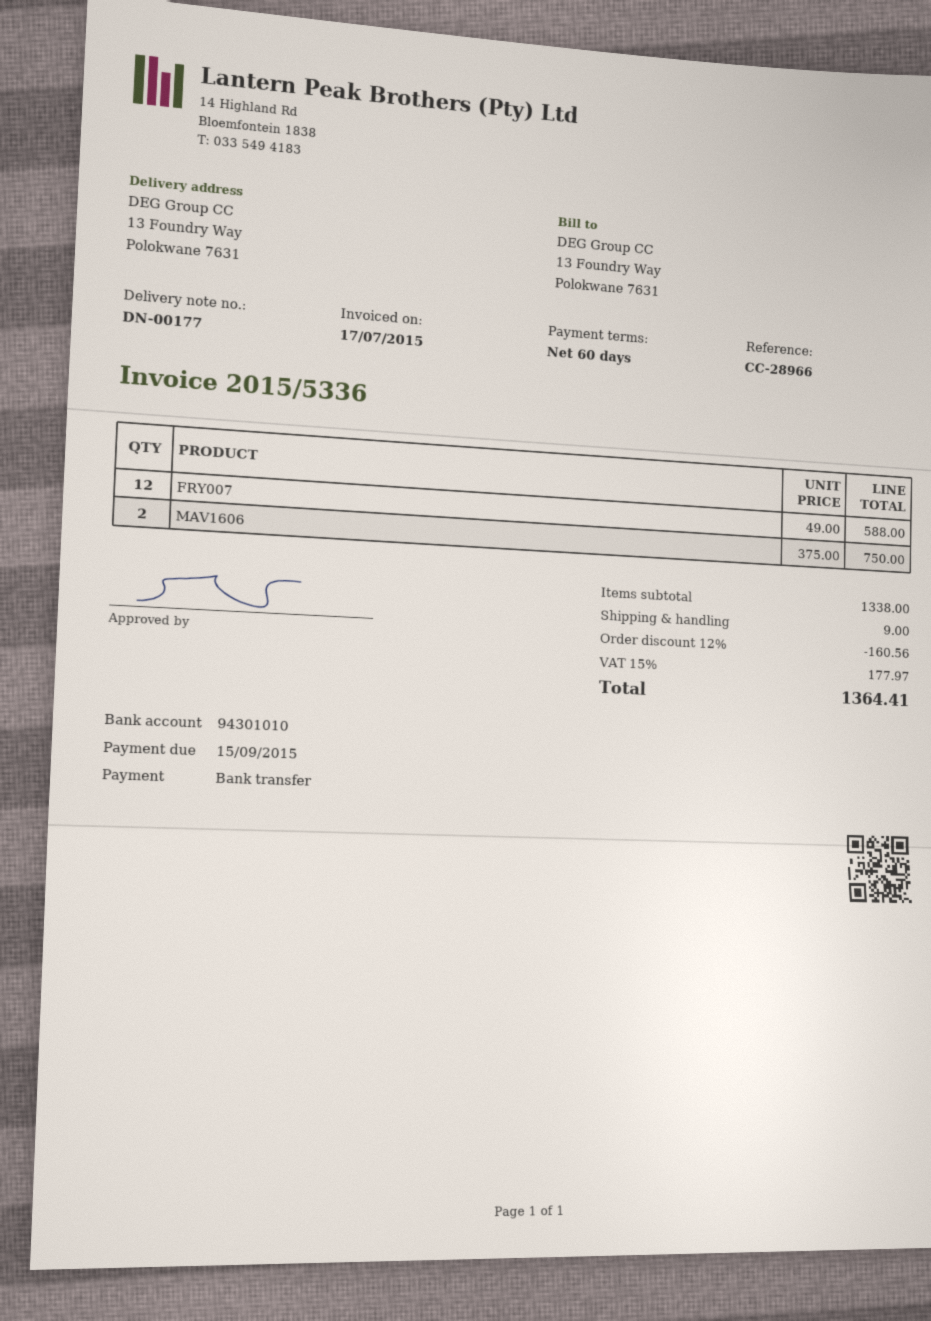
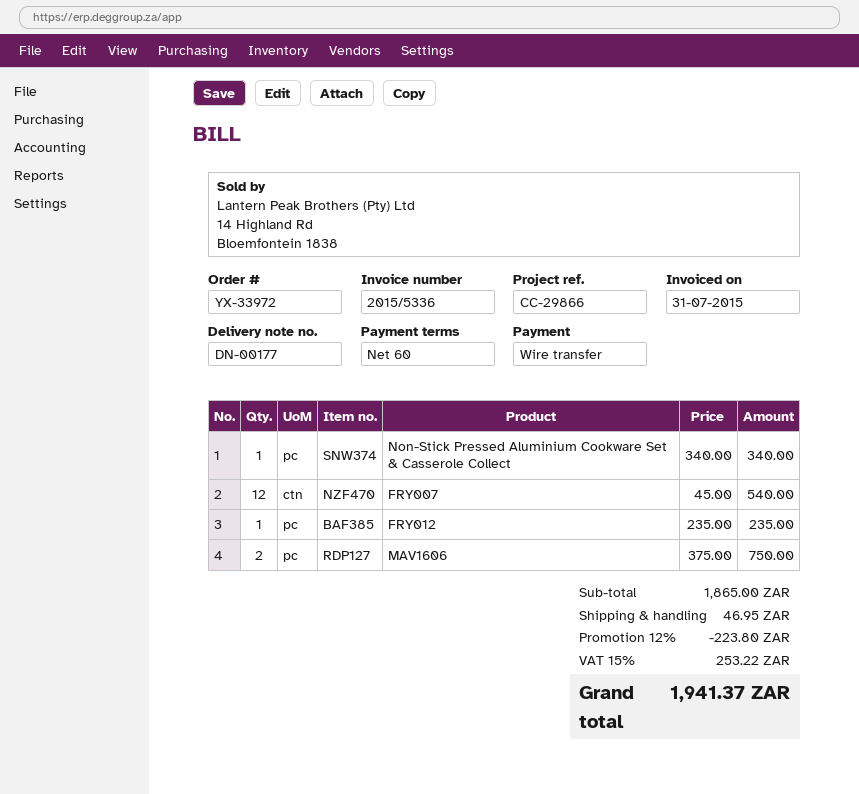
invoice date: 2015-07-17 -> 2015-07-31
reference: CC-28966 -> CC-29866
FRY007: 12 x 49.00 = 588.00 -> 12 x 45.00 = 540.00
Non-Stick Pressed Aluminium Cookware Set & Casserole Collect: none -> 1 x 340.00 = 340.00
FRY012: none -> 1 x 235.00 = 235.00
subtotal: 1338.00 -> 1865.00
discount: 12% = 160.56 -> 12% = 223.80
shipping: 9.00 -> 46.95
tax: 15% = 177.97 -> 15% = 253.22
total: 1364.41 -> 1941.37

